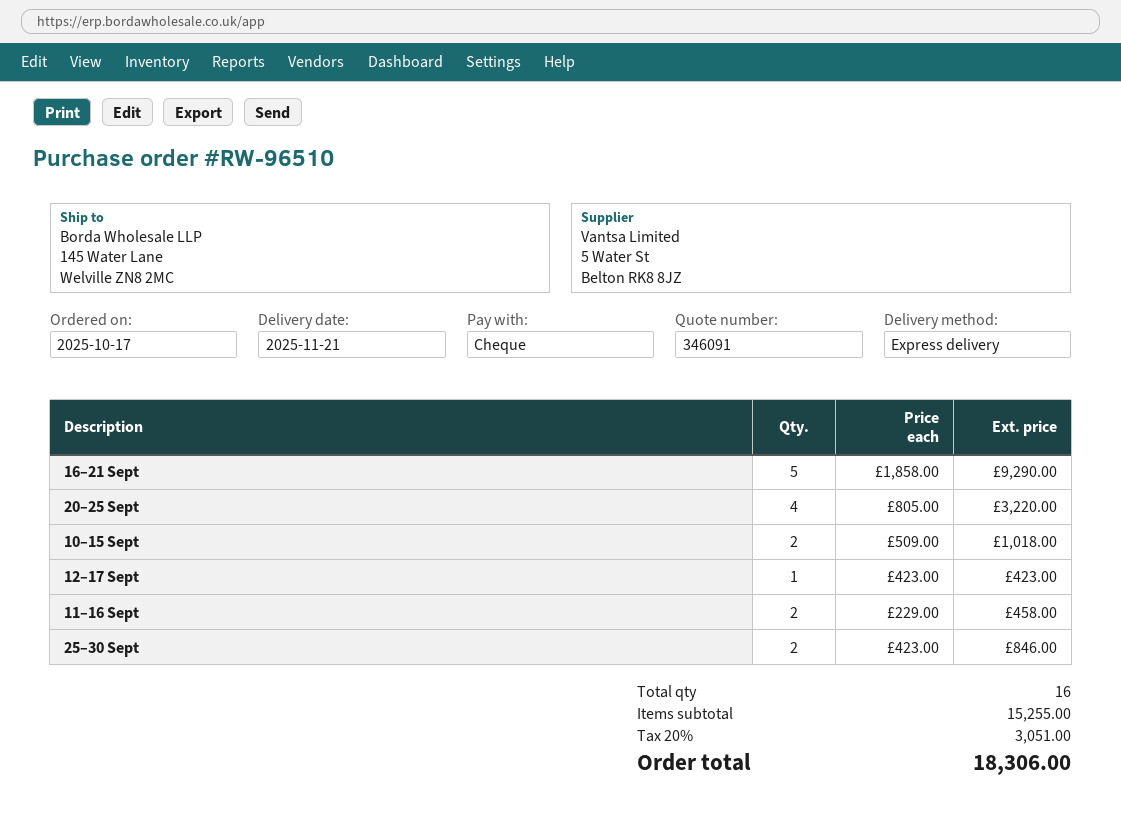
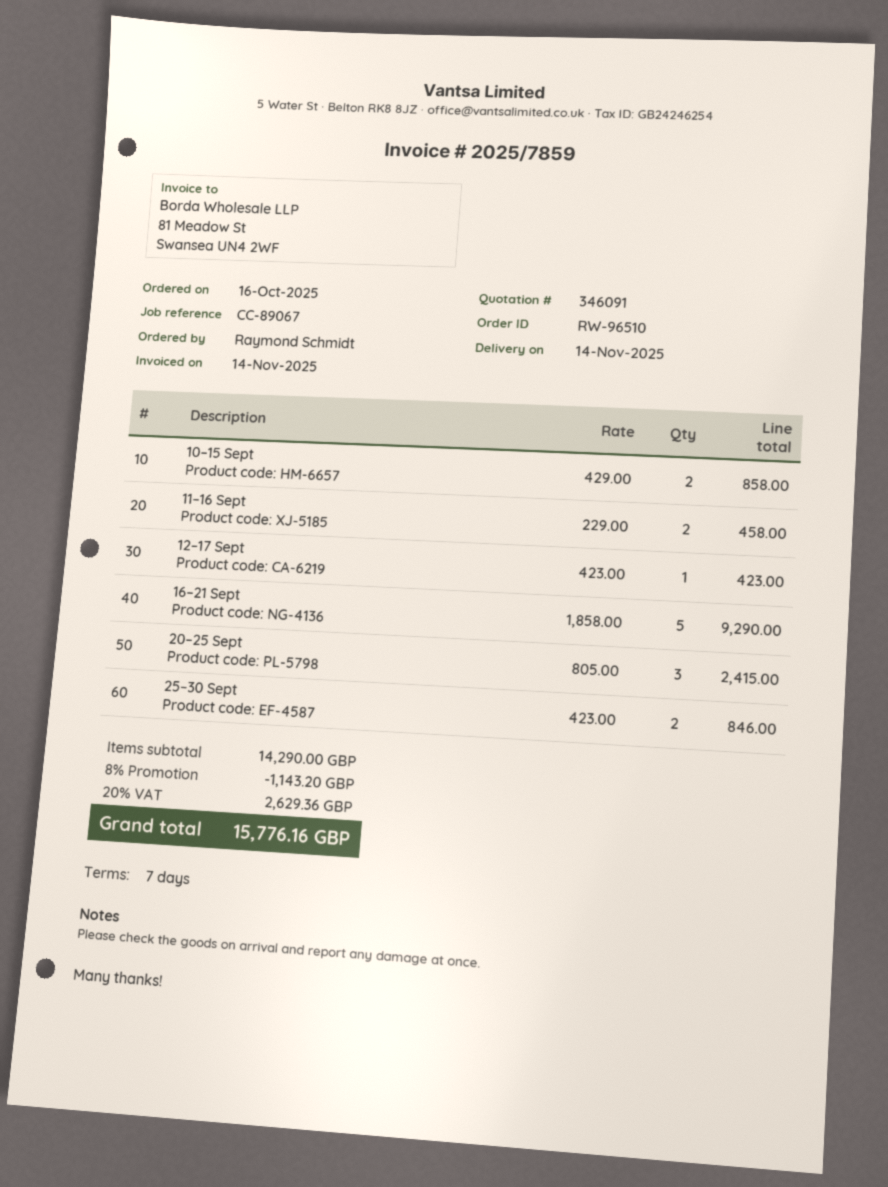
order date: 2025-10-17 -> 2025-10-16
delivery date: 2025-11-21 -> 2025-11-14
20–25 Sept: 4 x 805.00 = 3220.00 -> 3 x 805.00 = 2415.00
10–15 Sept: 2 x 509.00 = 1018.00 -> 2 x 429.00 = 858.00
subtotal: 15255.00 -> 14290.00
discount: none -> 8% = 1143.20
tax: 20% = 3051.00 -> 20% = 2629.36
total: 18306.00 -> 15776.16

